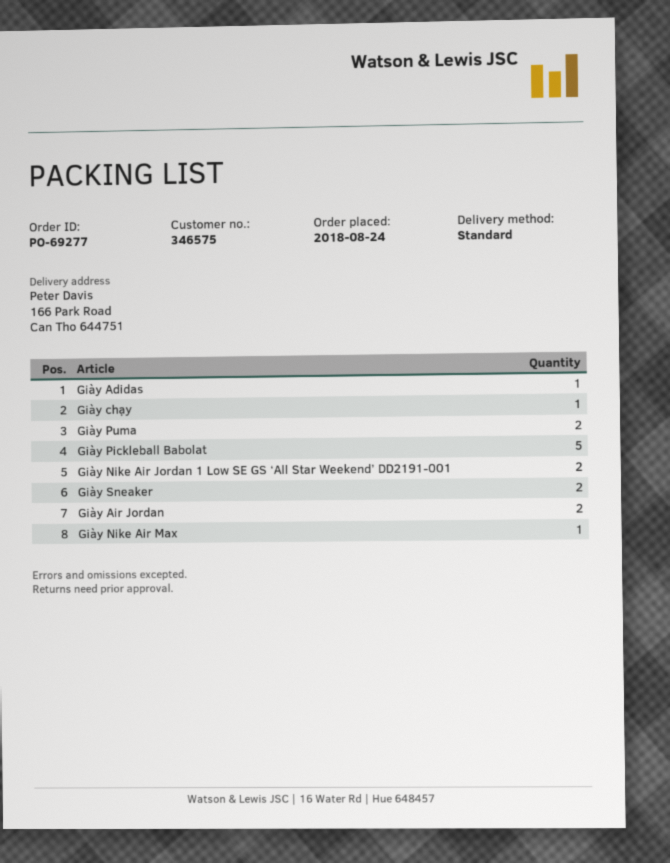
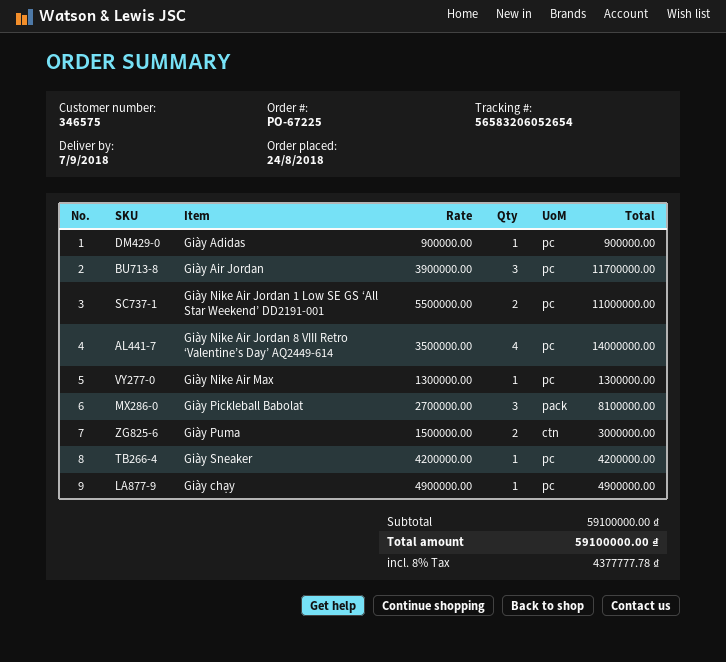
order number: PO-69277 -> PO-67225
Giày Pickleball Babolat: 5 -> 3
Giày Sneaker: 2 -> 1
Giày Air Jordan: 2 -> 3
Giày Nike Air Jordan 8 VIII Retro ‘Valentine’s Day’ AQ2449-614: none -> 4

